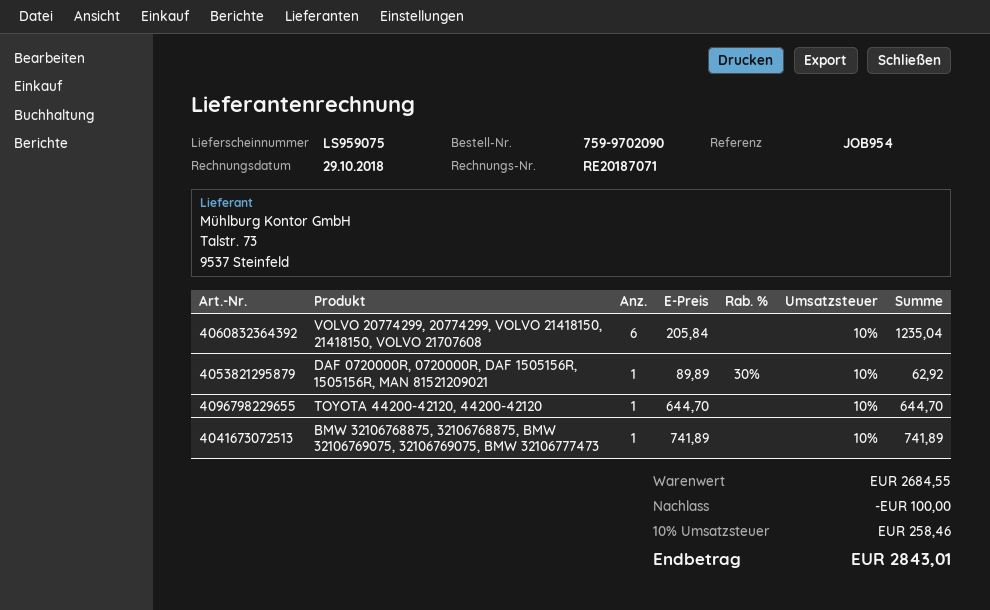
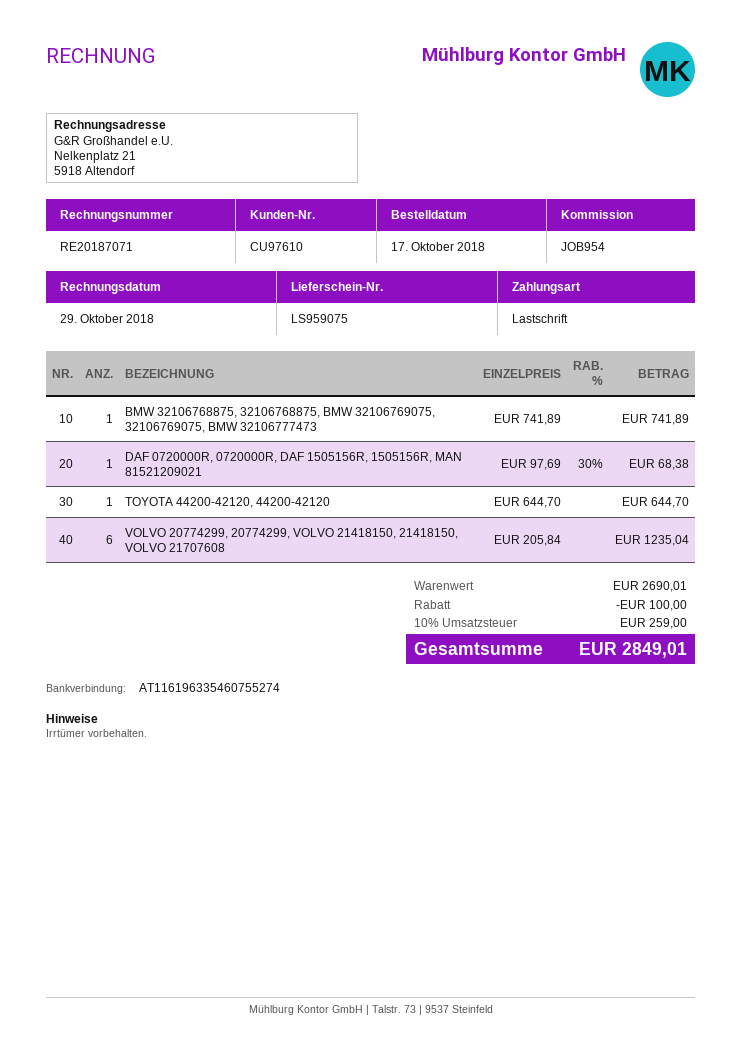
DAF 0720000R, 0720000R, DAF 1505156R, 1505156R, MAN 81521209021: 1 x 89.89 - 30% = 62.92 -> 1 x 97.69 - 30% = 68.38
subtotal: 2684.55 -> 2690.01
tax: 10% = 258.46 -> 10% = 259.00
total: 2843.01 -> 2849.01

